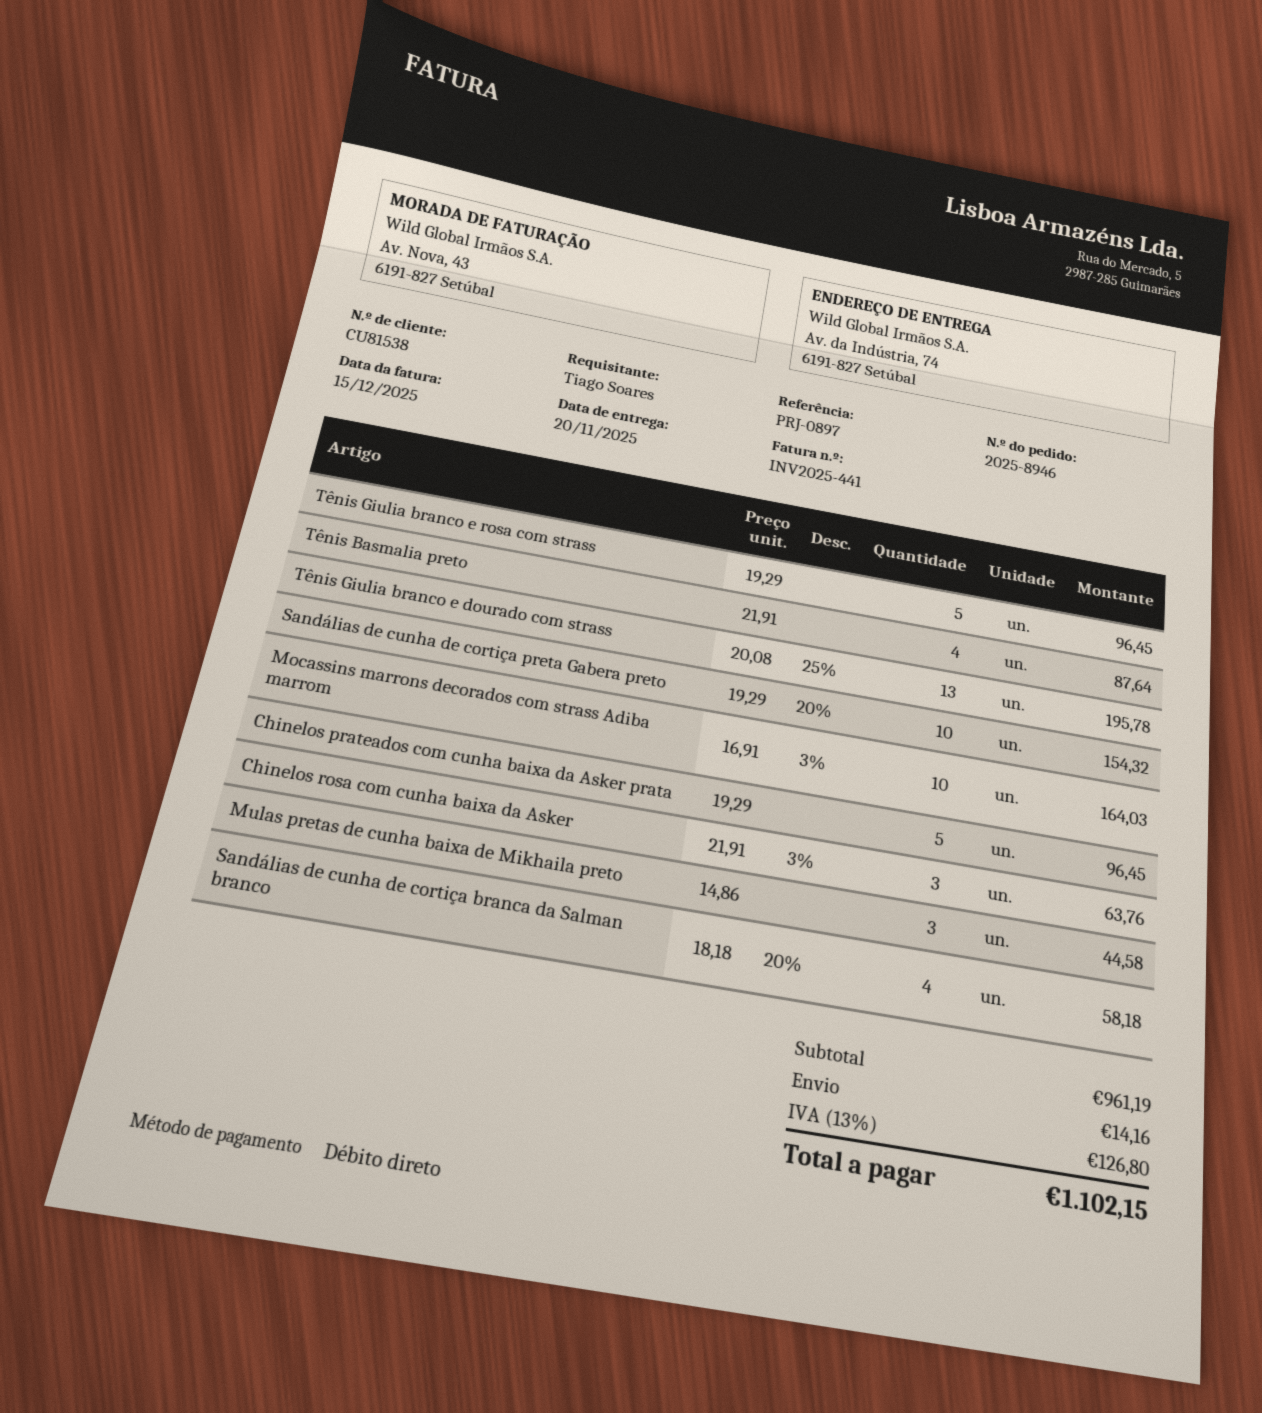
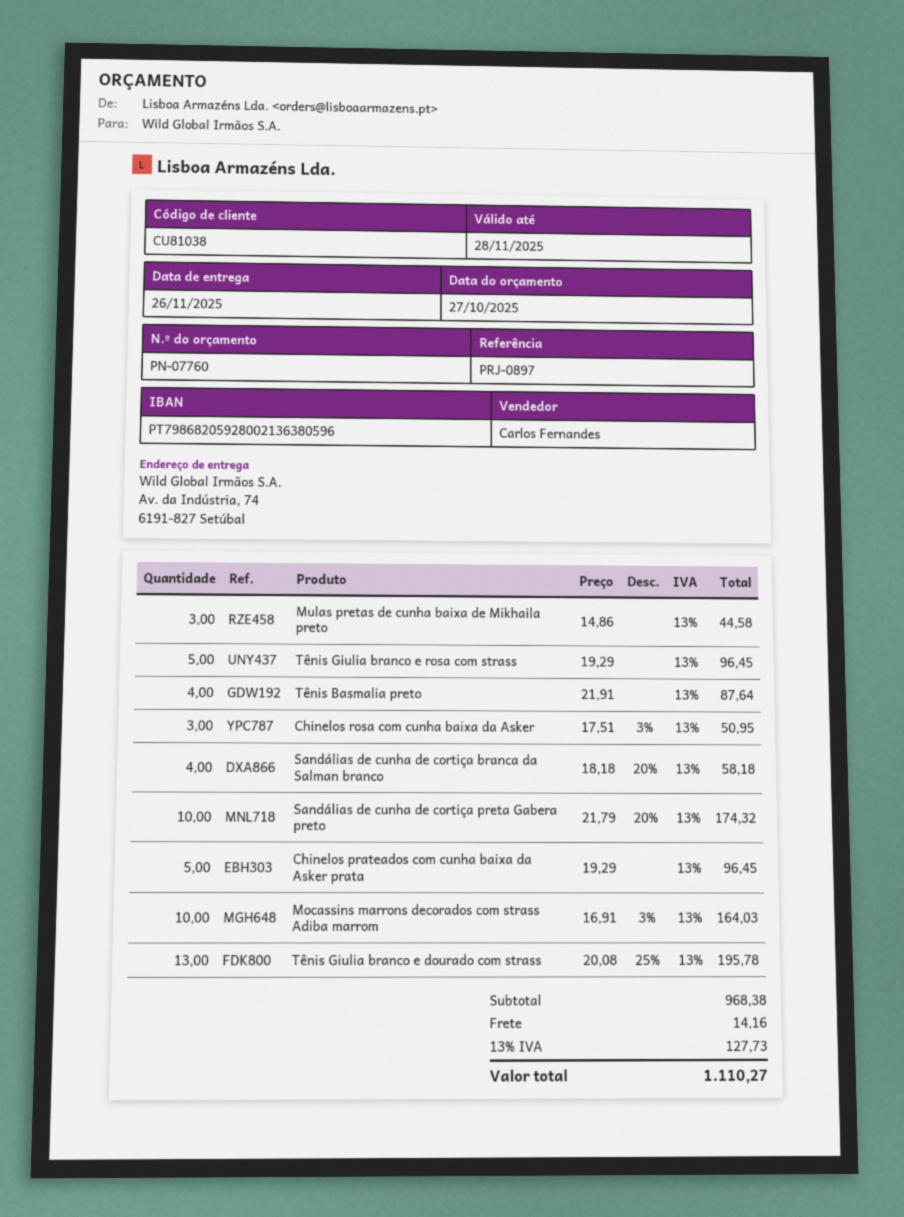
delivery date: 2025-11-20 -> 2025-11-26
customer number: CU81538 -> CU81038
Sandálias de cunha de cortiça preta Gabera preto: 10 x 19.29 - 20% = 154.32 -> 10 x 21.79 - 20% = 174.32
Chinelos rosa com cunha baixa da Asker: 3 x 21.91 - 3% = 63.76 -> 3 x 17.51 - 3% = 50.95
subtotal: 961.19 -> 968.38
tax: 13% = 126.80 -> 13% = 127.73
total: 1102.15 -> 1110.27

